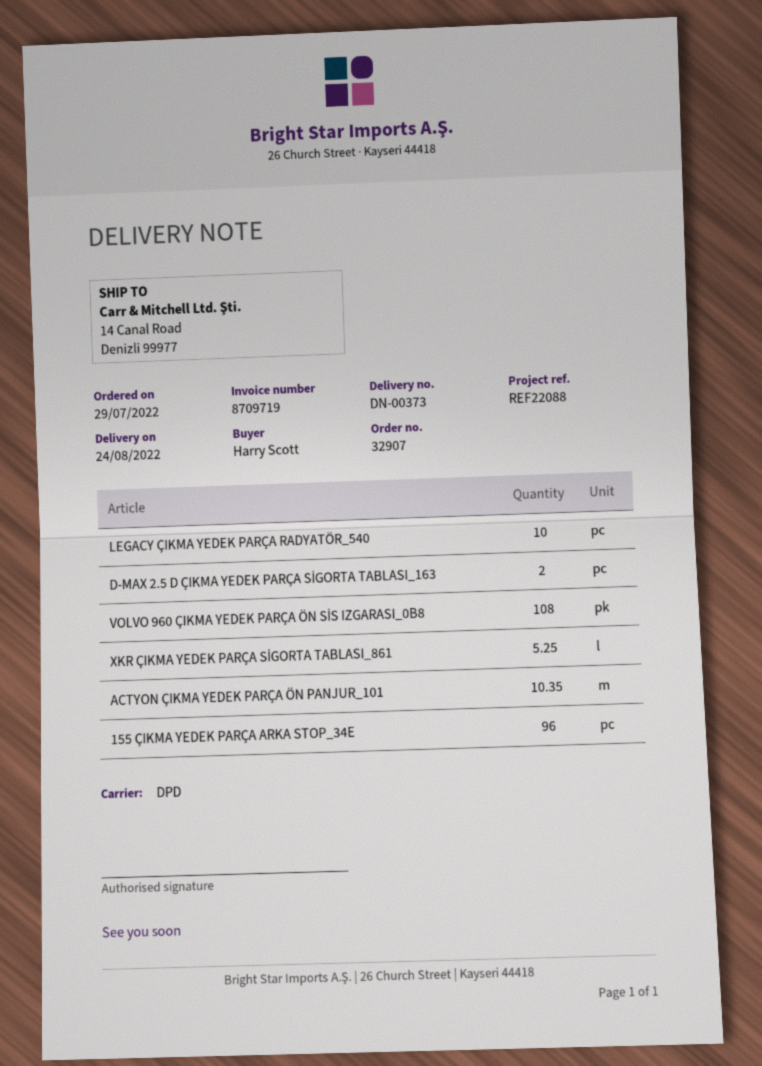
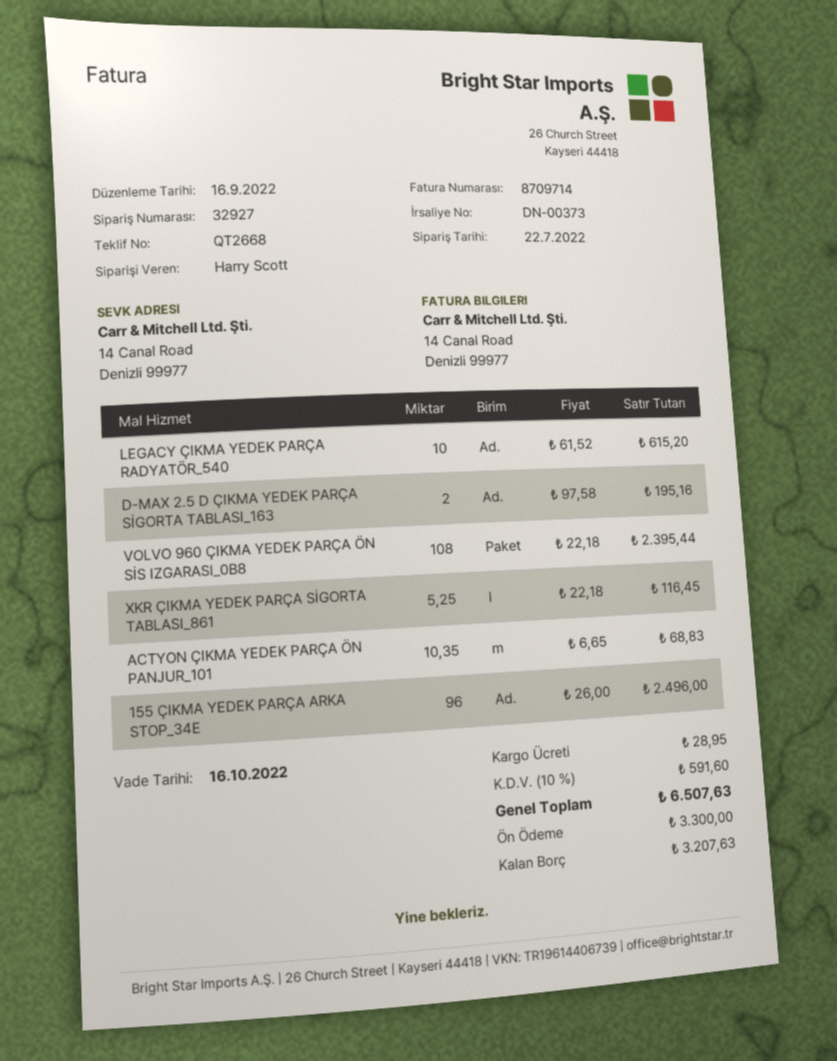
order number: 32907 -> 32927
order date: 2022-07-29 -> 2022-07-22
invoice number: 8709719 -> 8709714

